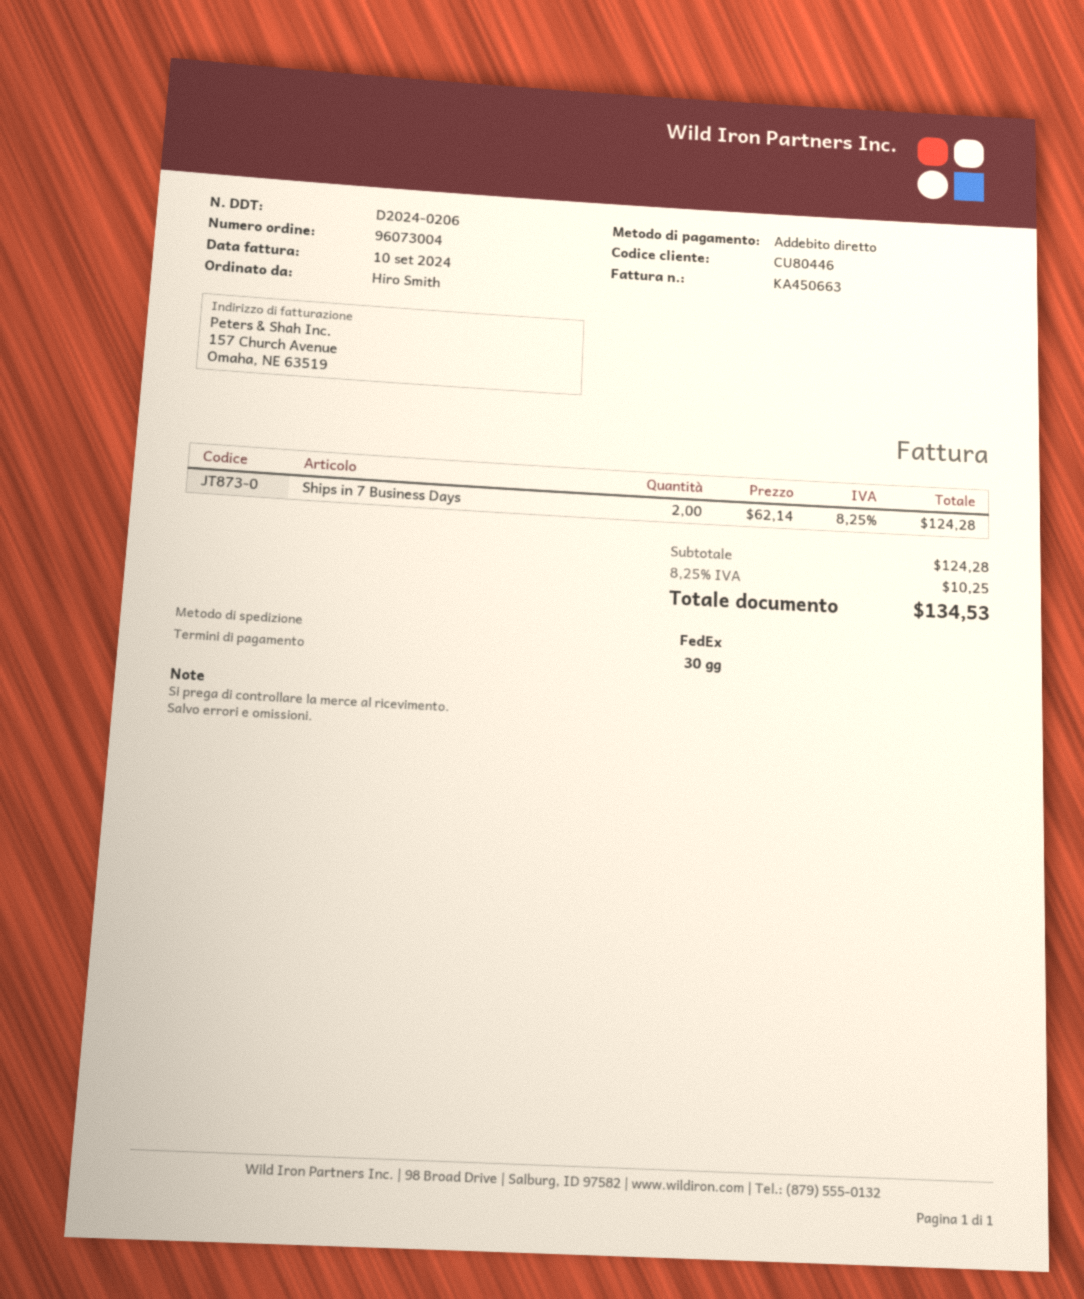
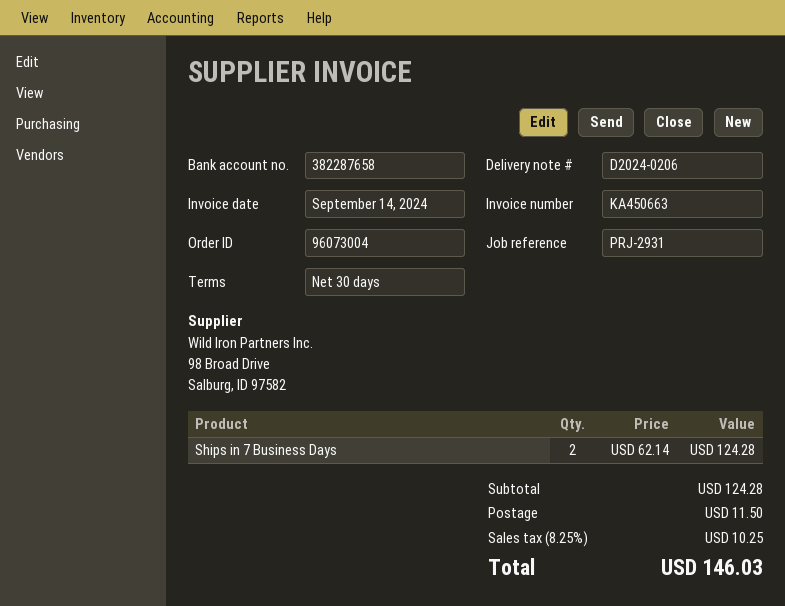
invoice date: 2024-09-10 -> 2024-09-14
shipping: none -> 11.50
total: 134.53 -> 146.03

